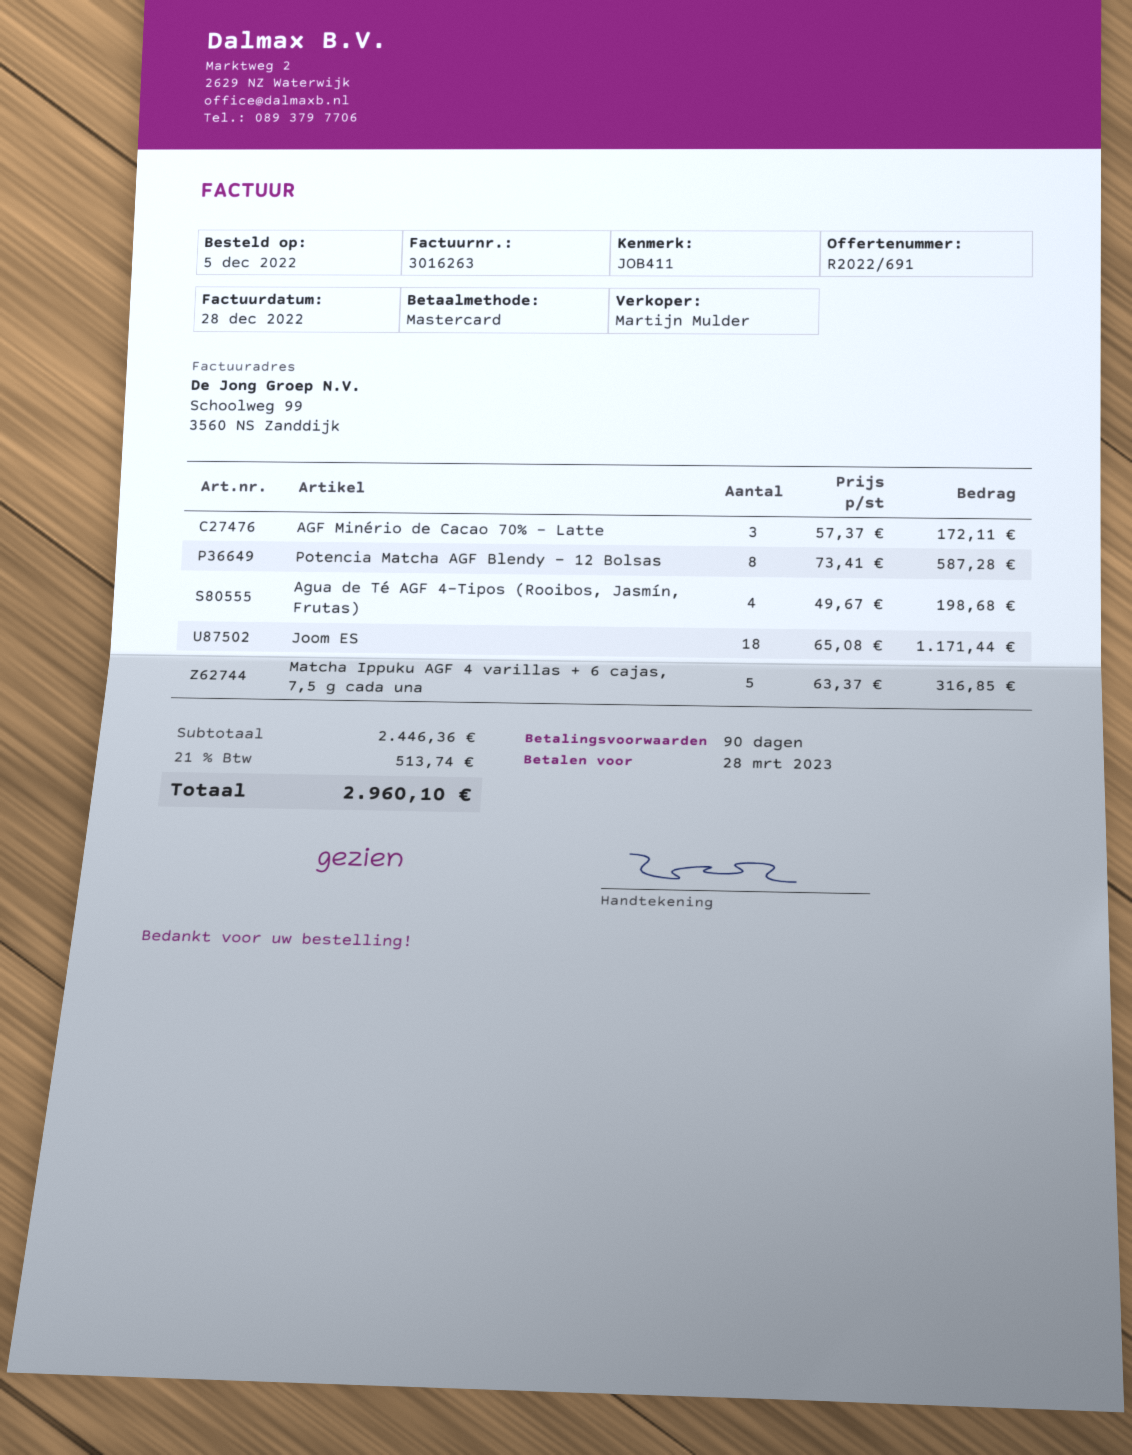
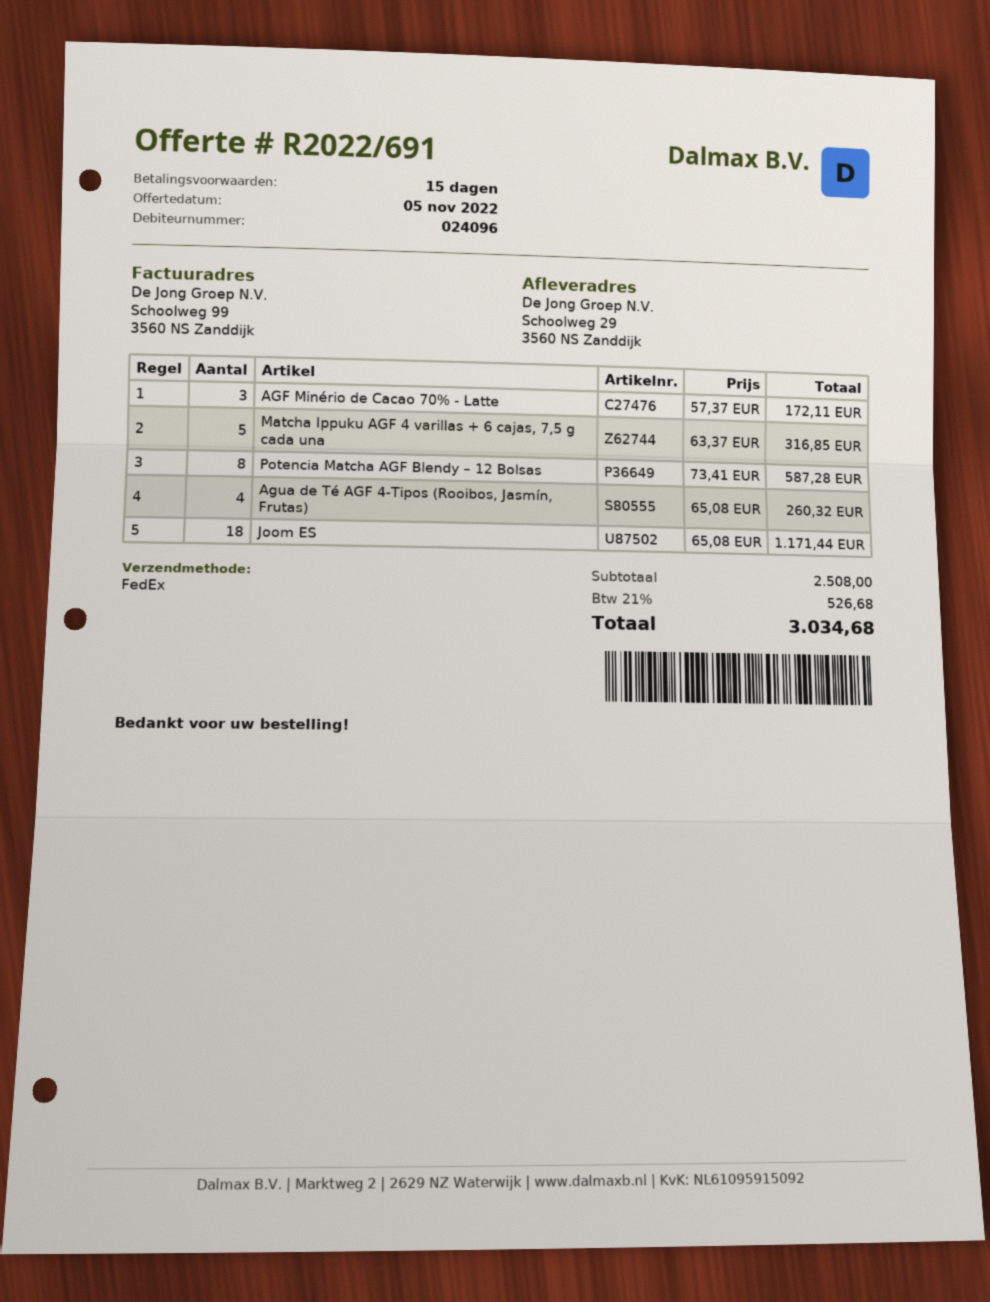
payment terms: 90 days -> 15 days
Agua de Té AGF 4‑Tipos (Rooibos, Jasmín, Frutas): 4 x 49.67 = 198.68 -> 4 x 65.08 = 260.32
subtotal: 2446.36 -> 2508.00
tax: 21% = 513.74 -> 21% = 526.68
total: 2960.10 -> 3034.68

